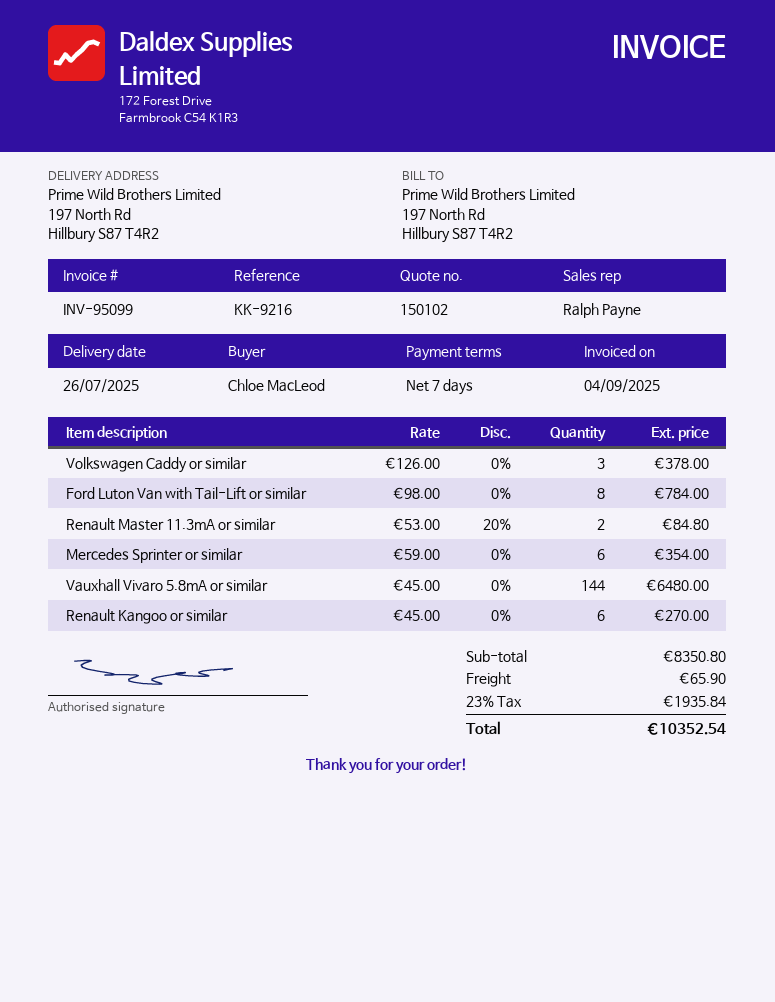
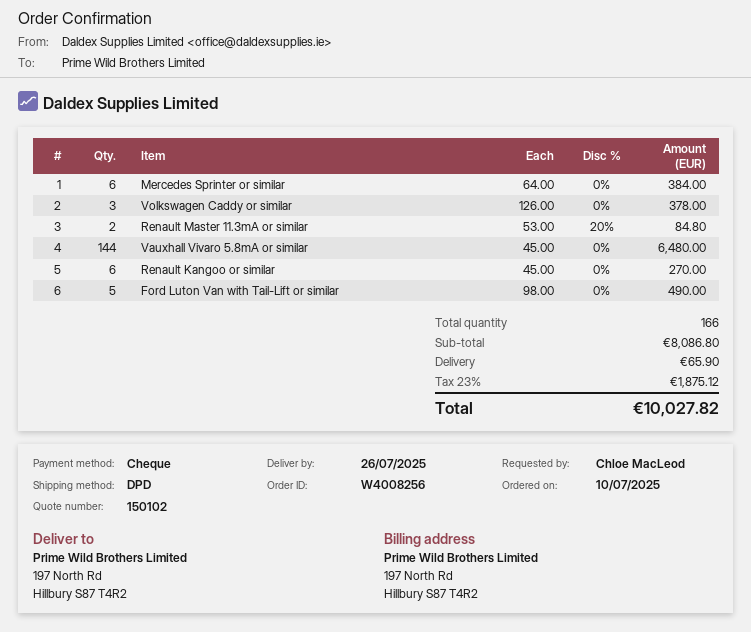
Ford Luton Van with Tail-Lift or similar: 8 x 98.00 = 784.00 -> 5 x 98.00 = 490.00
Mercedes Sprinter or similar: 6 x 59.00 = 354.00 -> 6 x 64.00 = 384.00
subtotal: 8350.80 -> 8086.80
tax: 23% = 1935.84 -> 23% = 1875.12
total: 10352.54 -> 10027.82

